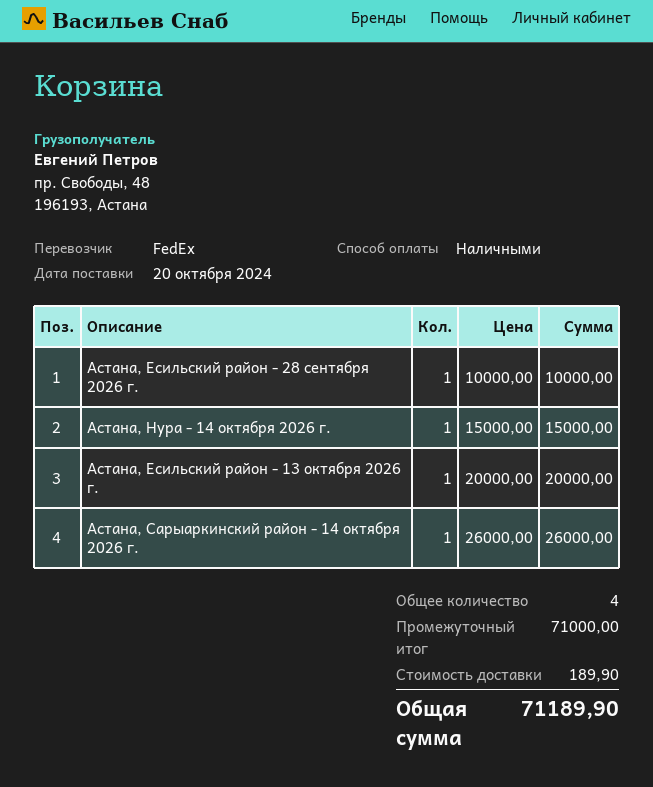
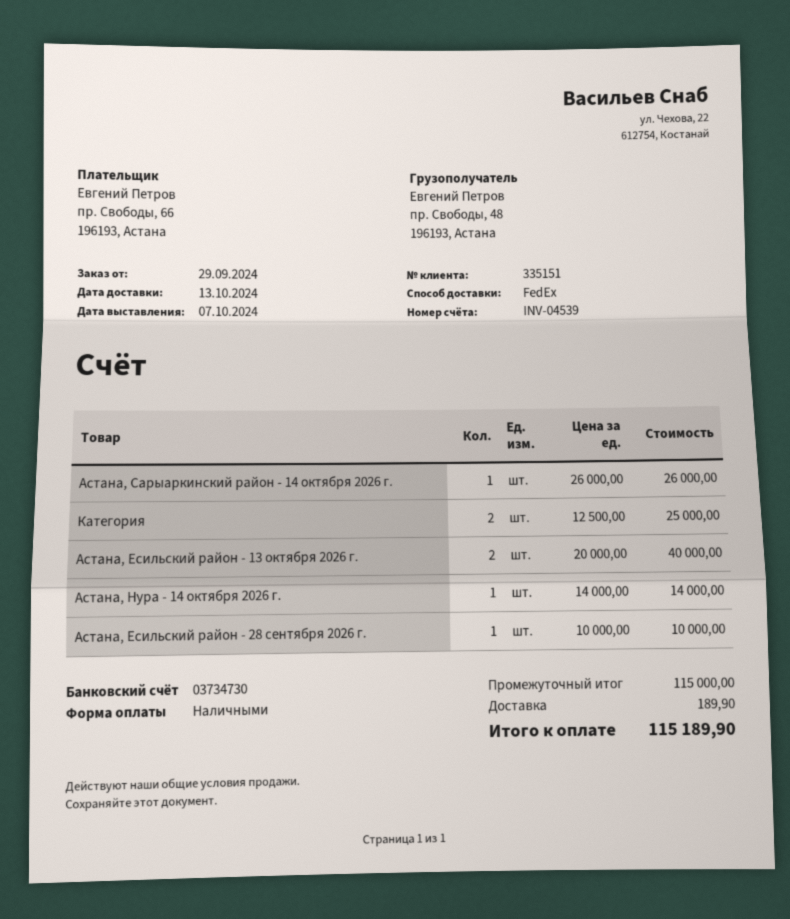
delivery date: 2024-10-20 -> 2024-10-13
Астана, Нура - 14 октября 2026 г.: 1 x 15000.00 = 15000.00 -> 1 x 14000.00 = 14000.00
Астана, Есильский район - 13 октября 2026 г.: 1 x 20000.00 = 20000.00 -> 2 x 20000.00 = 40000.00
Категория: none -> 2 x 12500.00 = 25000.00
subtotal: 71000.00 -> 115000.00
total: 71189.90 -> 115189.90

